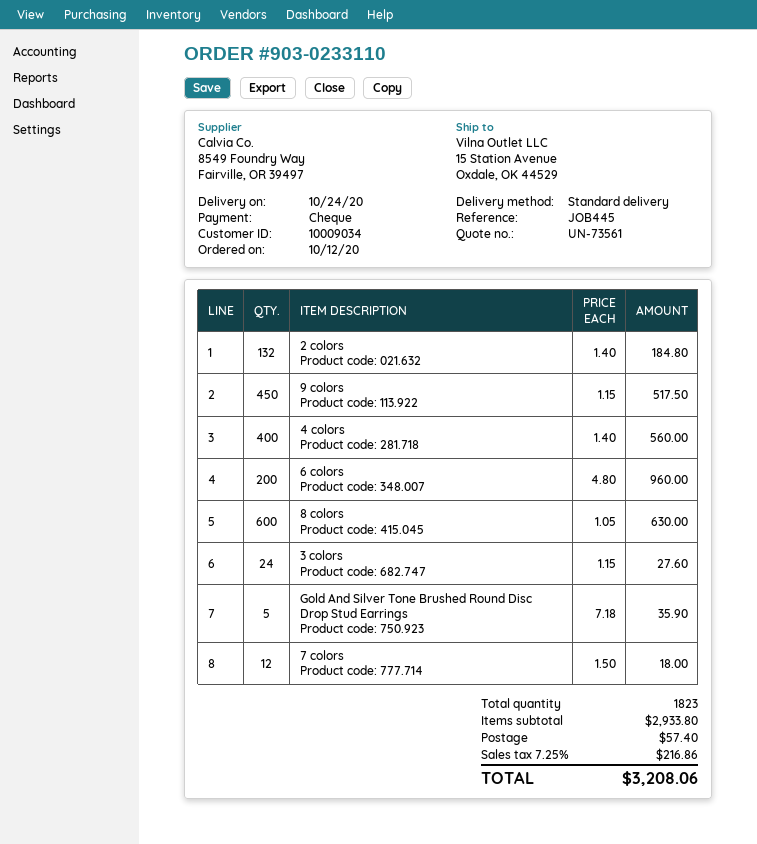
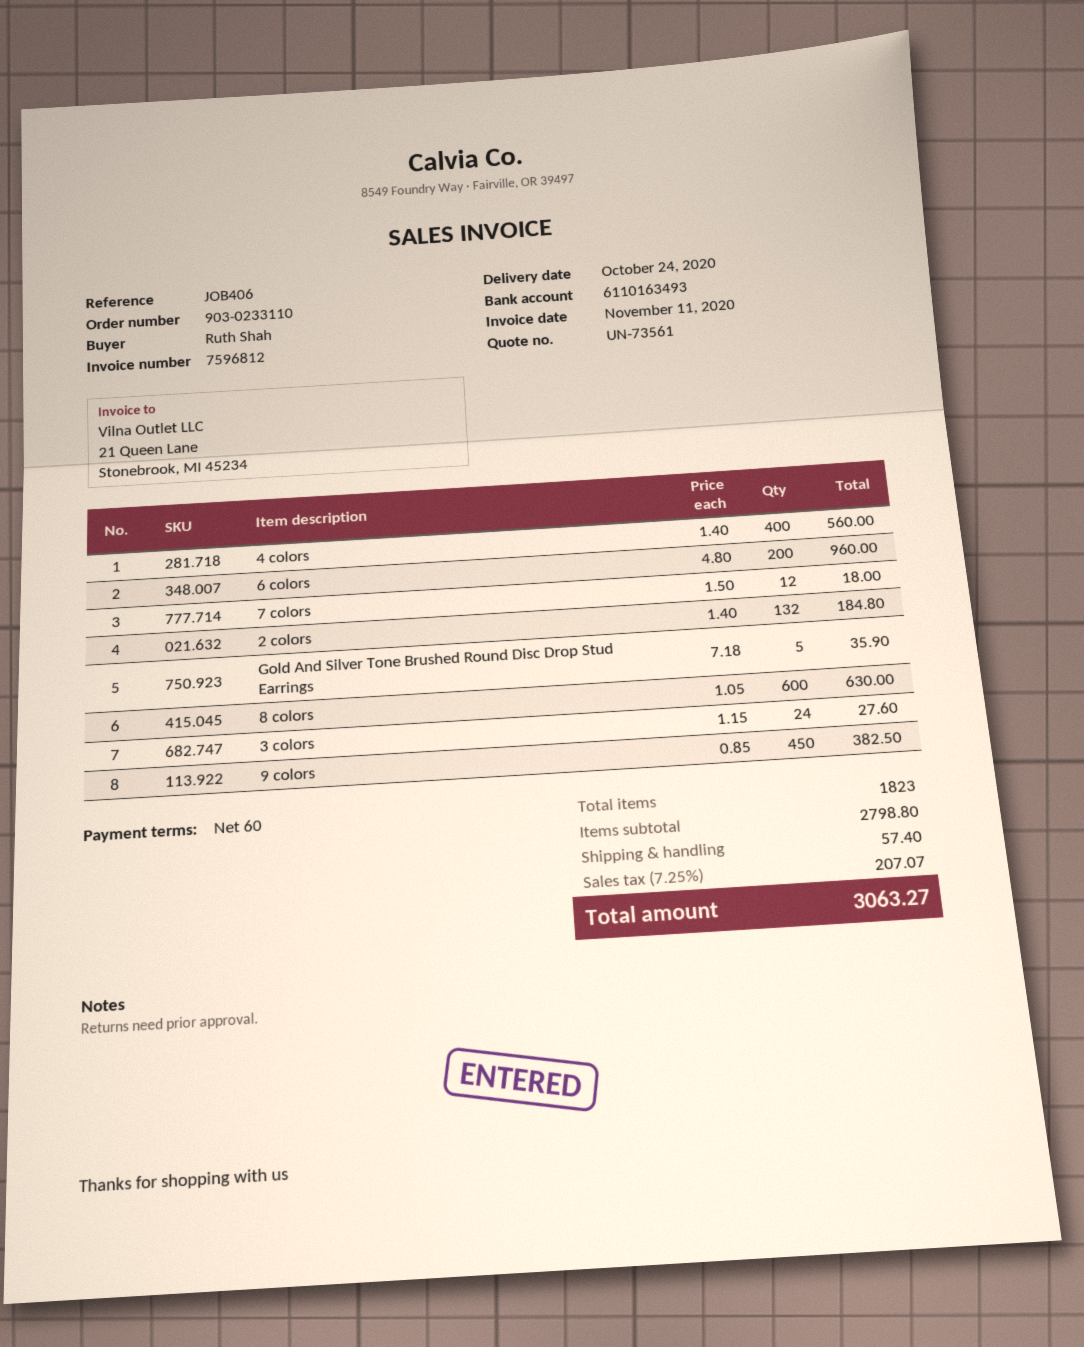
reference: JOB445 -> JOB406
9 colors: 450 x 1.15 = 517.50 -> 450 x 0.85 = 382.50
subtotal: 2933.80 -> 2798.80
tax: 7.25% = 216.86 -> 7.25% = 207.07
total: 3208.06 -> 3063.27

